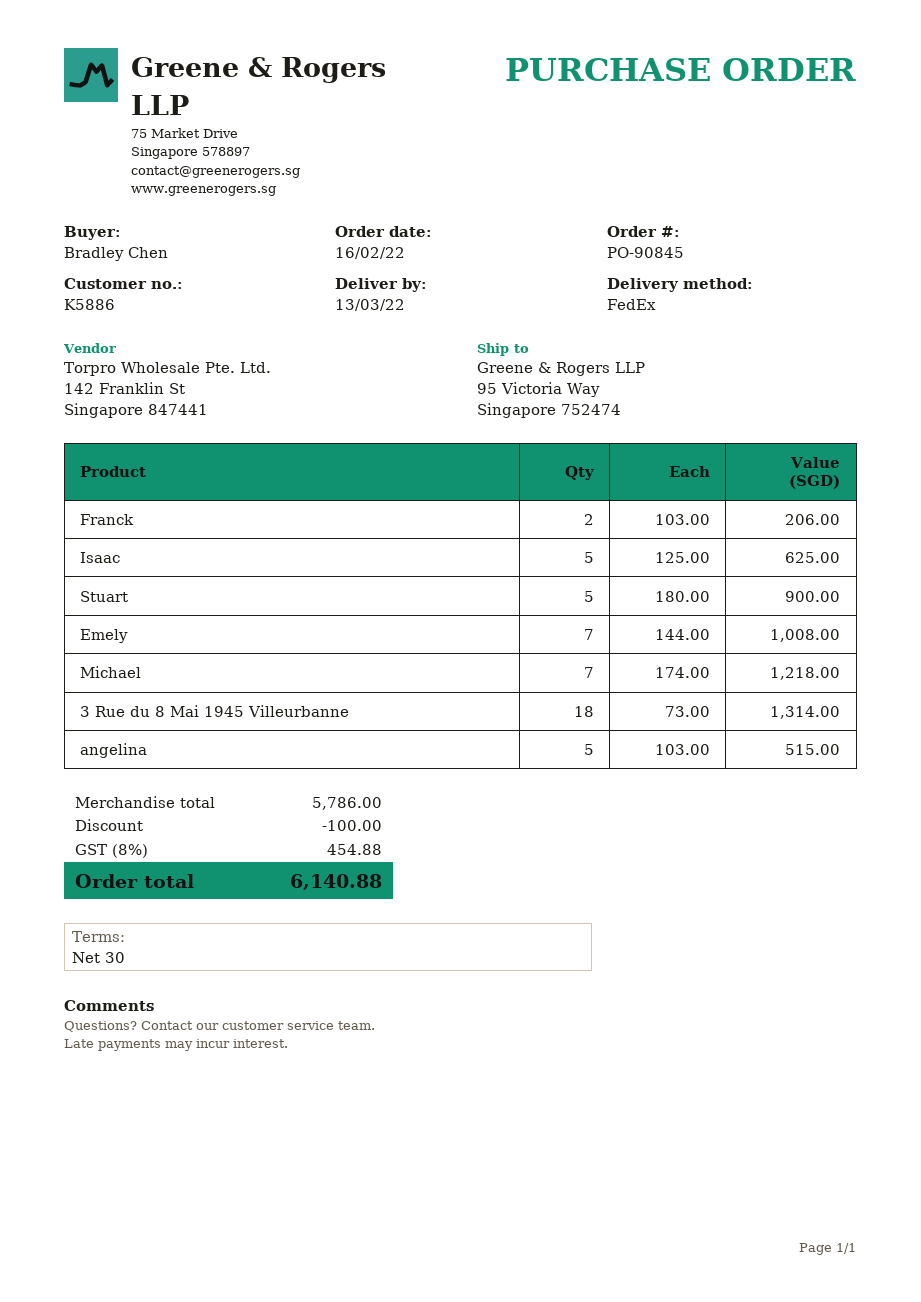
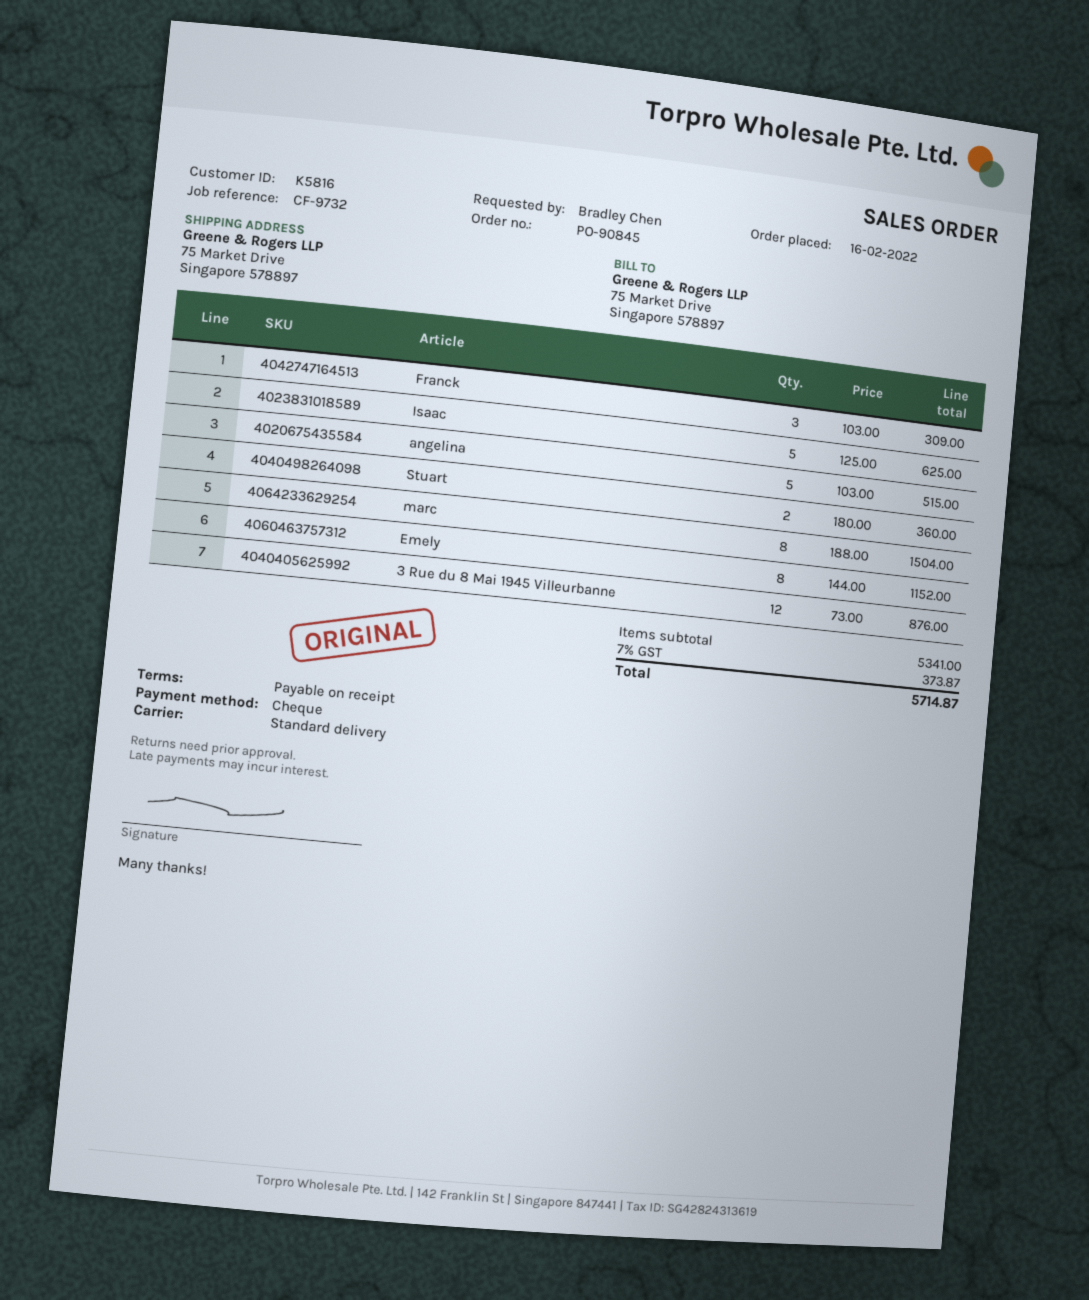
payment terms: 30 days -> on receipt
customer number: K5886 -> K5816
shipping method: FedEx -> standard
ship to: 95 Victoria Way, Singapore 752474 -> 75 Market Drive, Singapore 578897
Franck: 2 x 103.00 = 206.00 -> 3 x 103.00 = 309.00
Stuart: 5 x 180.00 = 900.00 -> 2 x 180.00 = 360.00
Emely: 7 x 144.00 = 1008.00 -> 8 x 144.00 = 1152.00
Michael: 7 x 174.00 = 1218.00 -> none
3 Rue du 8 Mai 1945 Villeurbanne: 18 x 73.00 = 1314.00 -> 12 x 73.00 = 876.00
marc: none -> 8 x 188.00 = 1504.00
subtotal: 5786.00 -> 5341.00
discount: 100.00 -> none
tax: 8% = 454.88 -> 7% = 373.87
total: 6140.88 -> 5714.87

